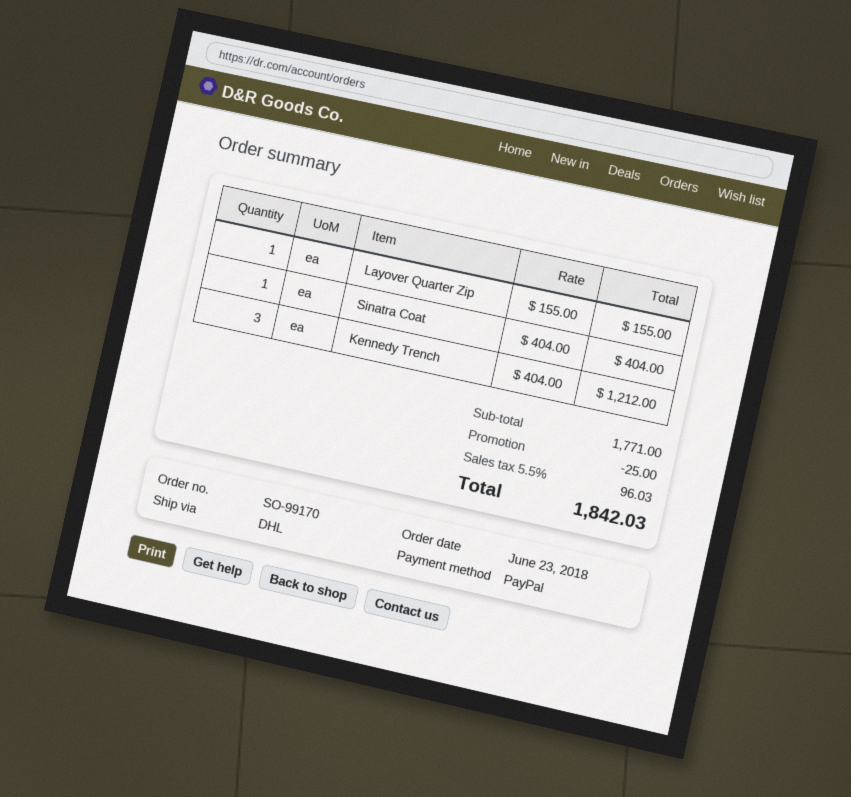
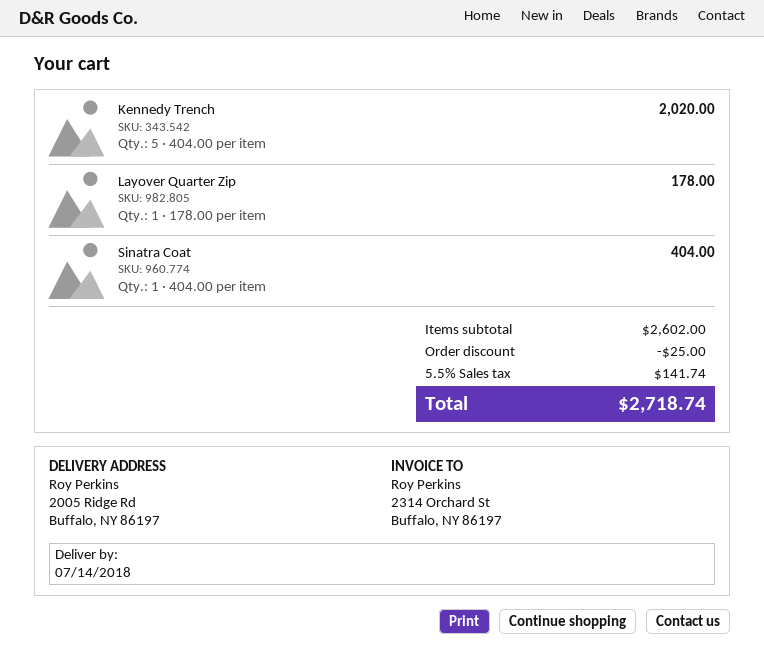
Layover Quarter Zip: 1 x 155.00 = 155.00 -> 1 x 178.00 = 178.00
Kennedy Trench: 3 x 404.00 = 1212.00 -> 5 x 404.00 = 2020.00
subtotal: 1771.00 -> 2602.00
tax: 5.5% = 96.03 -> 5.5% = 141.74
total: 1842.03 -> 2718.74

